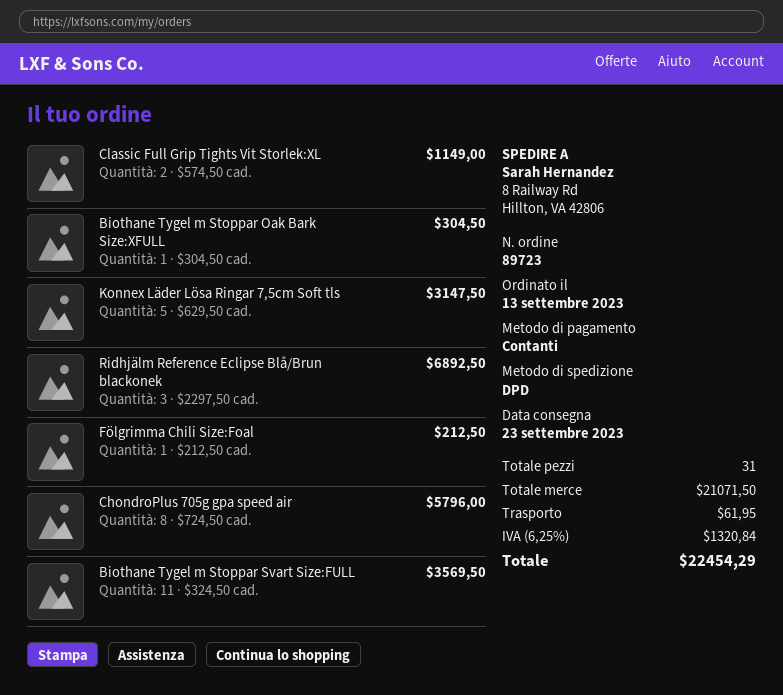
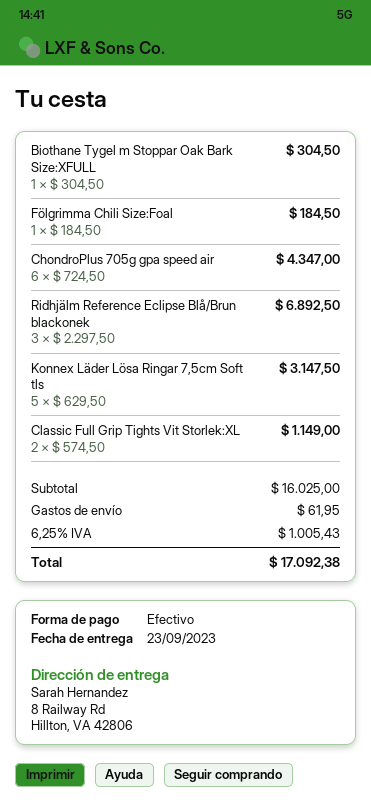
Fölgrimma Chili Size:Foal: 1 x 212.50 = 212.50 -> 1 x 184.50 = 184.50
ChondroPlus 705g gpa speed air: 8 x 724.50 = 5796.00 -> 6 x 724.50 = 4347.00
Biothane Tygel m Stoppar Svart Size:FULL: 11 x 324.50 = 3569.50 -> none
subtotal: 21071.50 -> 16025.00
tax: 6.25% = 1320.84 -> 6.25% = 1005.43
total: 22454.29 -> 17092.38

